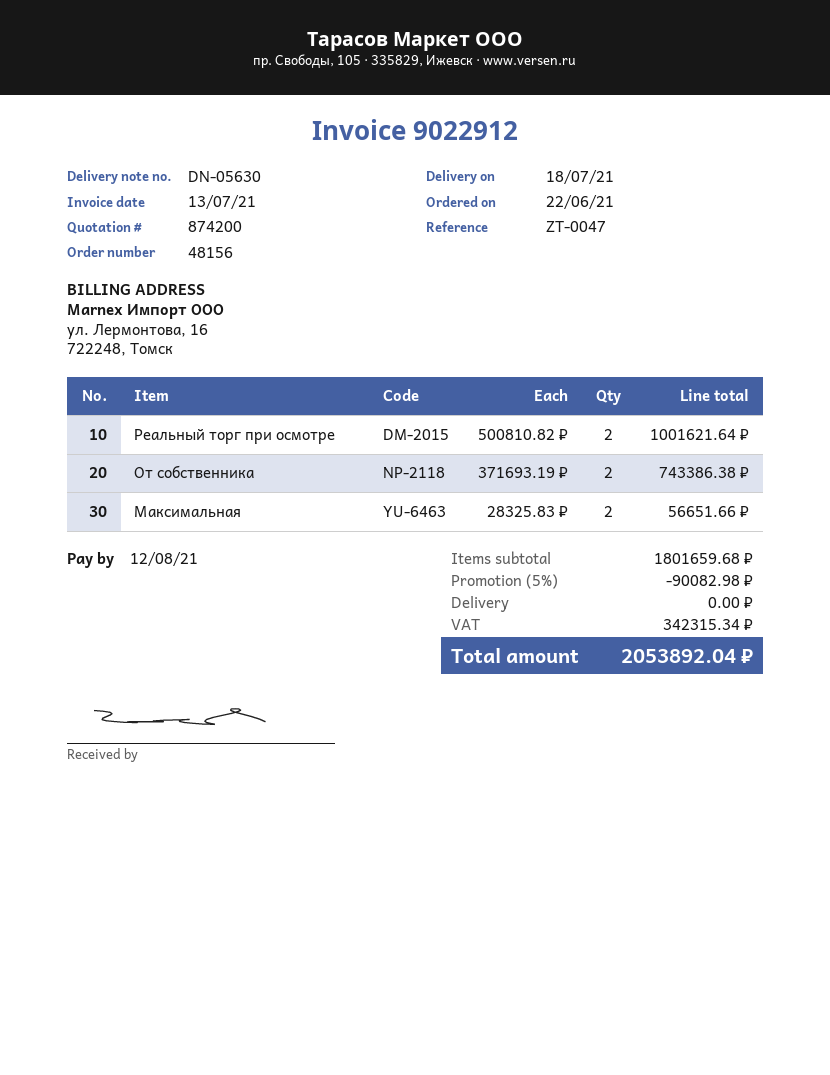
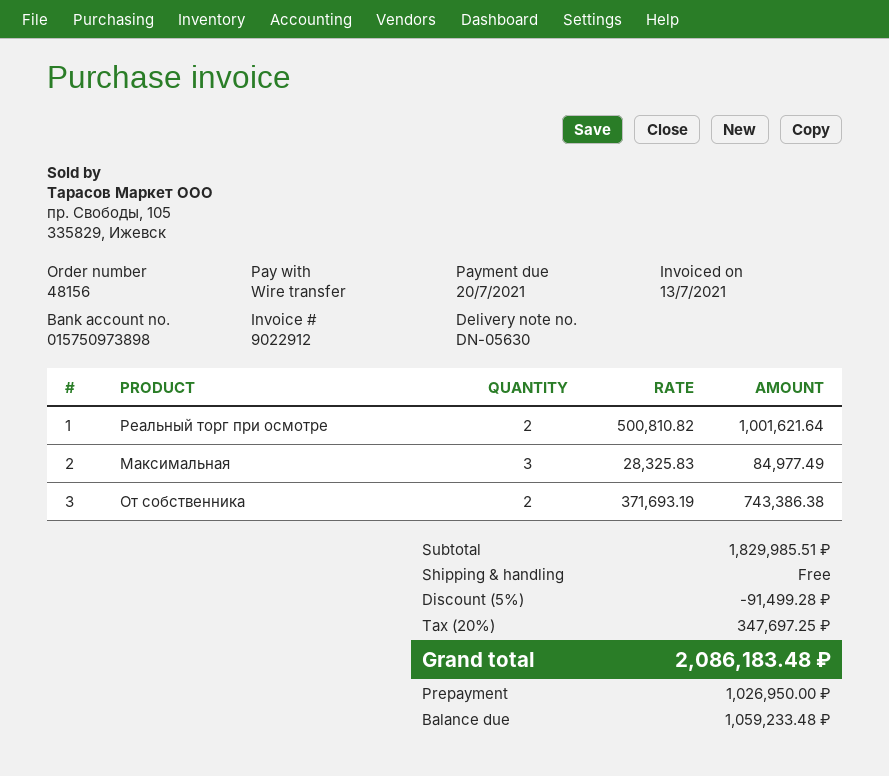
due date: 2021-08-12 -> 2021-07-20
Максимальная: 2 x 28325.83 = 56651.66 -> 3 x 28325.83 = 84977.49
subtotal: 1801659.68 -> 1829985.51
discount: 5% = 90082.98 -> 5% = 91499.28
tax: 342315.34 -> 347697.25
total: 2053892.04 -> 2086183.48

